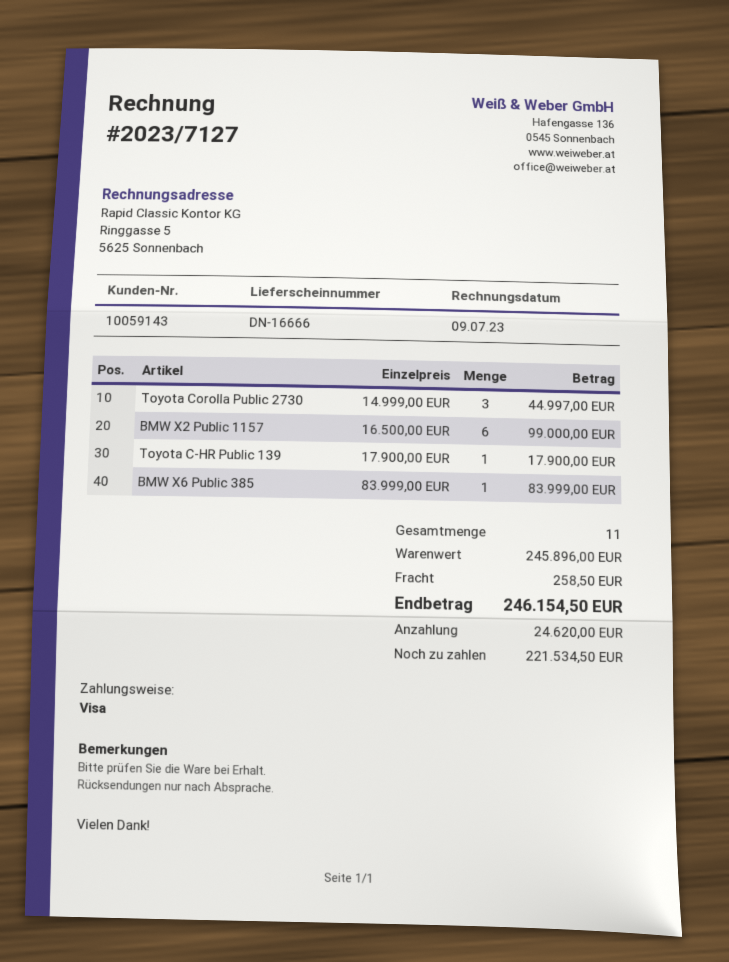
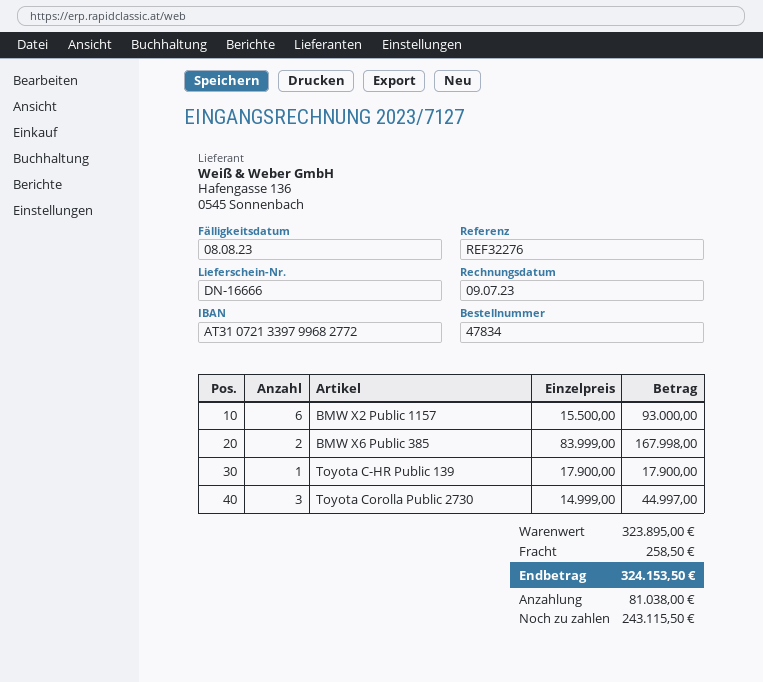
BMW X2 Public 1157: 6 x 16500.00 = 99000.00 -> 6 x 15500.00 = 93000.00
BMW X6 Public 385: 1 x 83999.00 = 83999.00 -> 2 x 83999.00 = 167998.00
subtotal: 245896.00 -> 323895.00
total: 246154.50 -> 324153.50
deposit: 24620.00 -> 81038.00
balance: 221534.50 -> 243115.50

